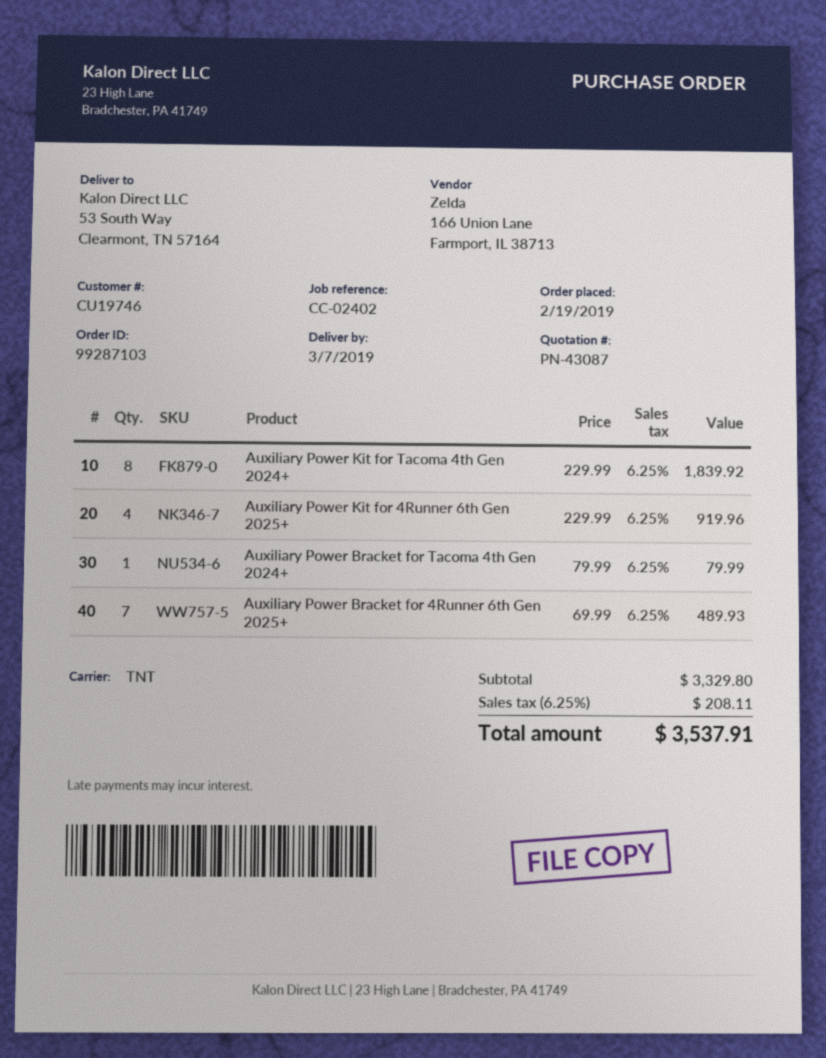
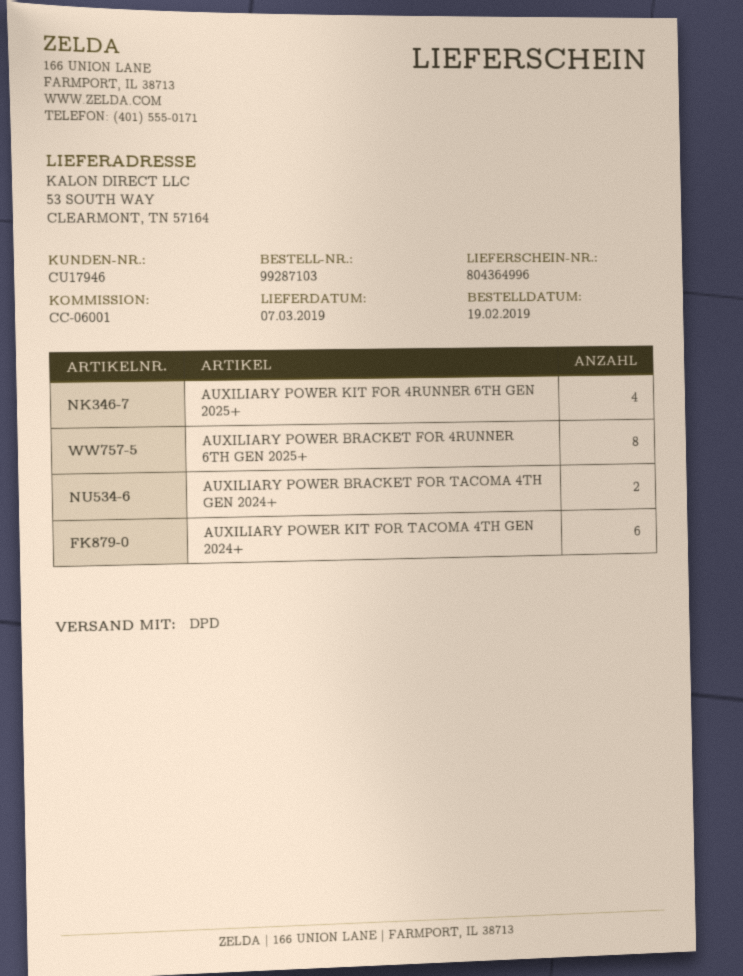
customer number: CU19746 -> CU17946
reference: CC-02402 -> CC-06001
shipping method: TNT -> DPD
Auxiliary Power Kit for Tacoma 4th Gen 2024+: 8 -> 6
Auxiliary Power Bracket for Tacoma 4th Gen 2024+: 1 -> 2
Auxiliary Power Bracket for 4Runner 6th Gen 2025+: 7 -> 8

